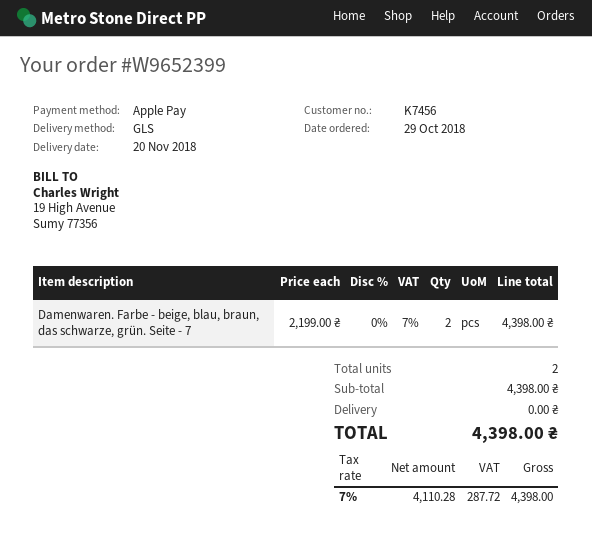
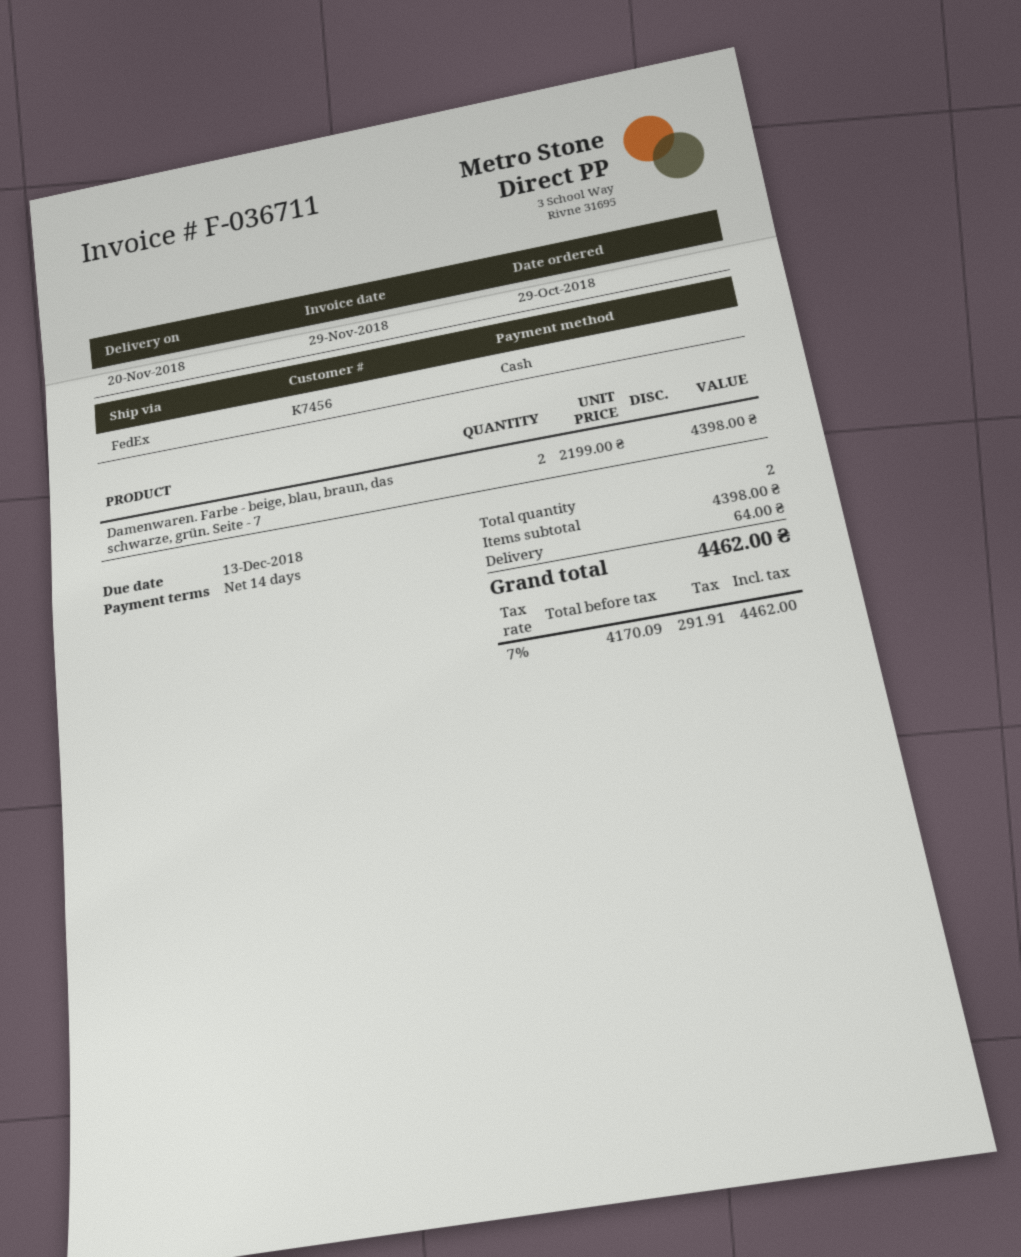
payment method: Apple Pay -> cash
shipping method: GLS -> FedEx
shipping: 0.00 -> 64.00
net: 4110.28 -> 4170.09
tax: 7% = 287.72 -> 7% = 291.91
total: 4398.00 -> 4462.00

